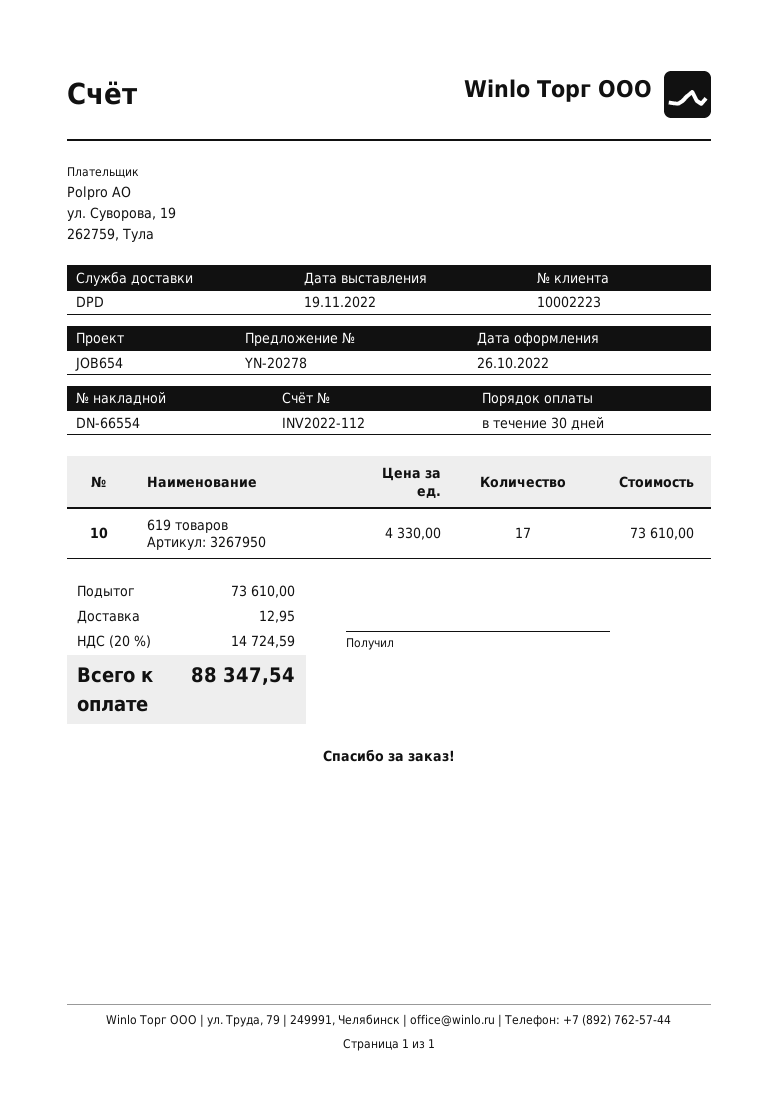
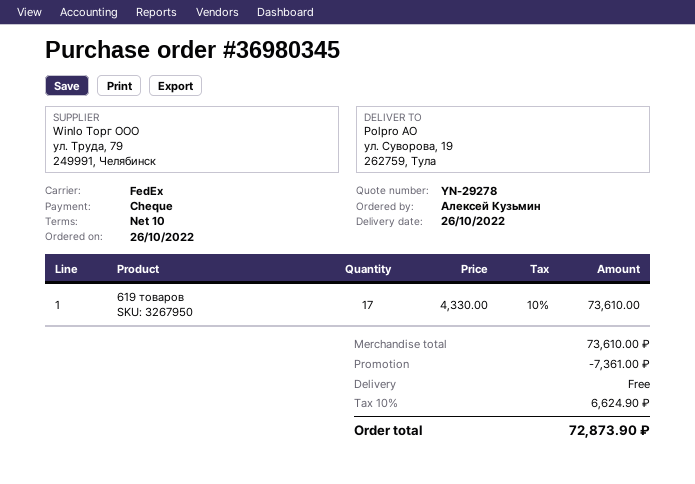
quote number: YN-20278 -> YN-29278
payment terms: 30 days -> 10 days
shipping method: DPD -> FedEx
discount: none -> 7361.00
shipping: 12.95 -> 0.00
tax: 20% = 14724.59 -> 10% = 6624.90
total: 88347.54 -> 72873.90

